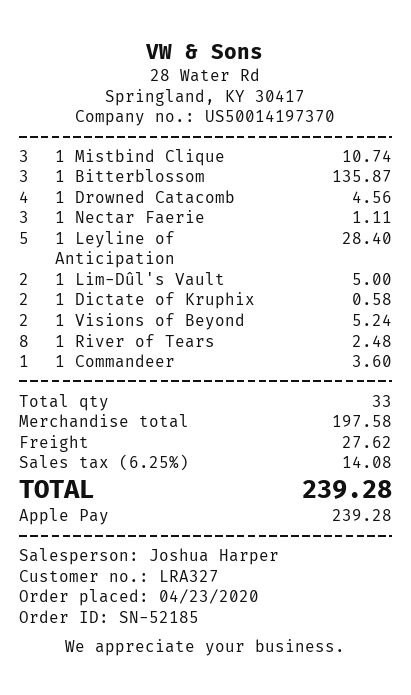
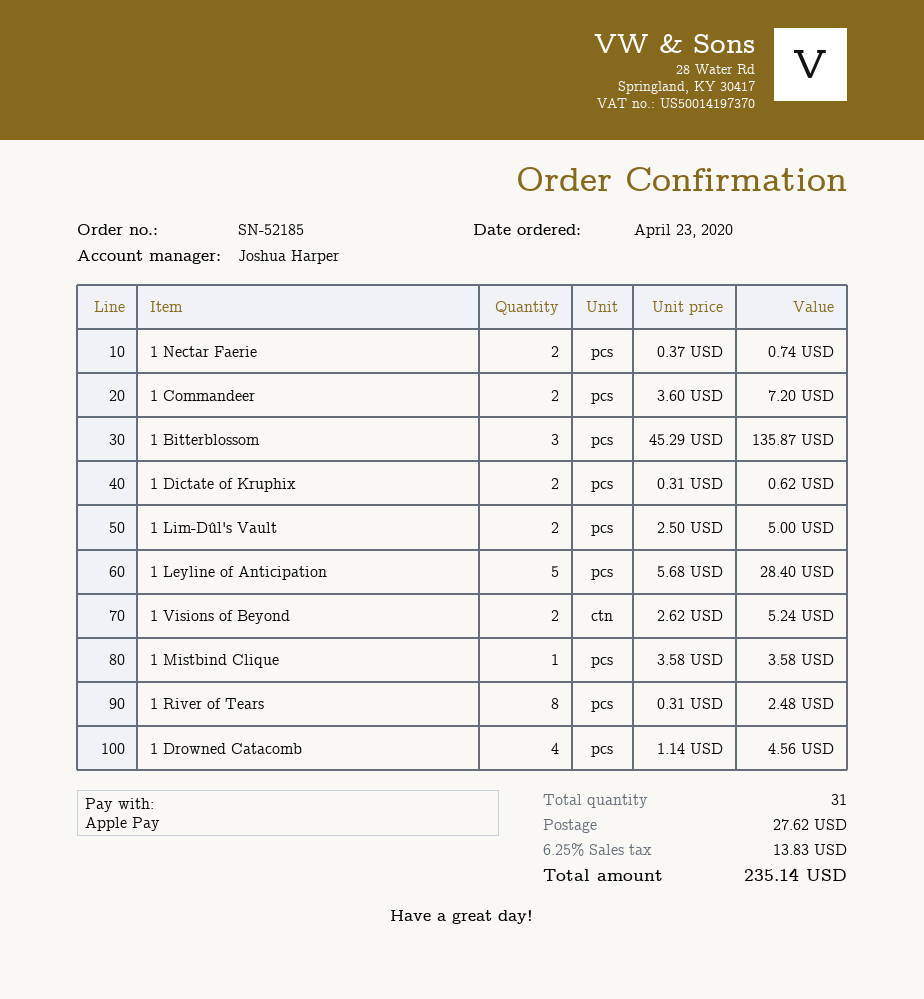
1 Mistbind Clique: 3 for 10.74 -> 1 for 3.58
1 Nectar Faerie: 3 for 1.11 -> 2 for 0.74
1 Dictate of Kruphix: 2 for 0.58 -> 2 for 0.62
1 Commandeer: 1 for 3.60 -> 2 for 7.20
total quantity: 33 -> 31
tax: 6.25% = 14.08 -> 6.25% = 13.83
total: 239.28 -> 235.14

